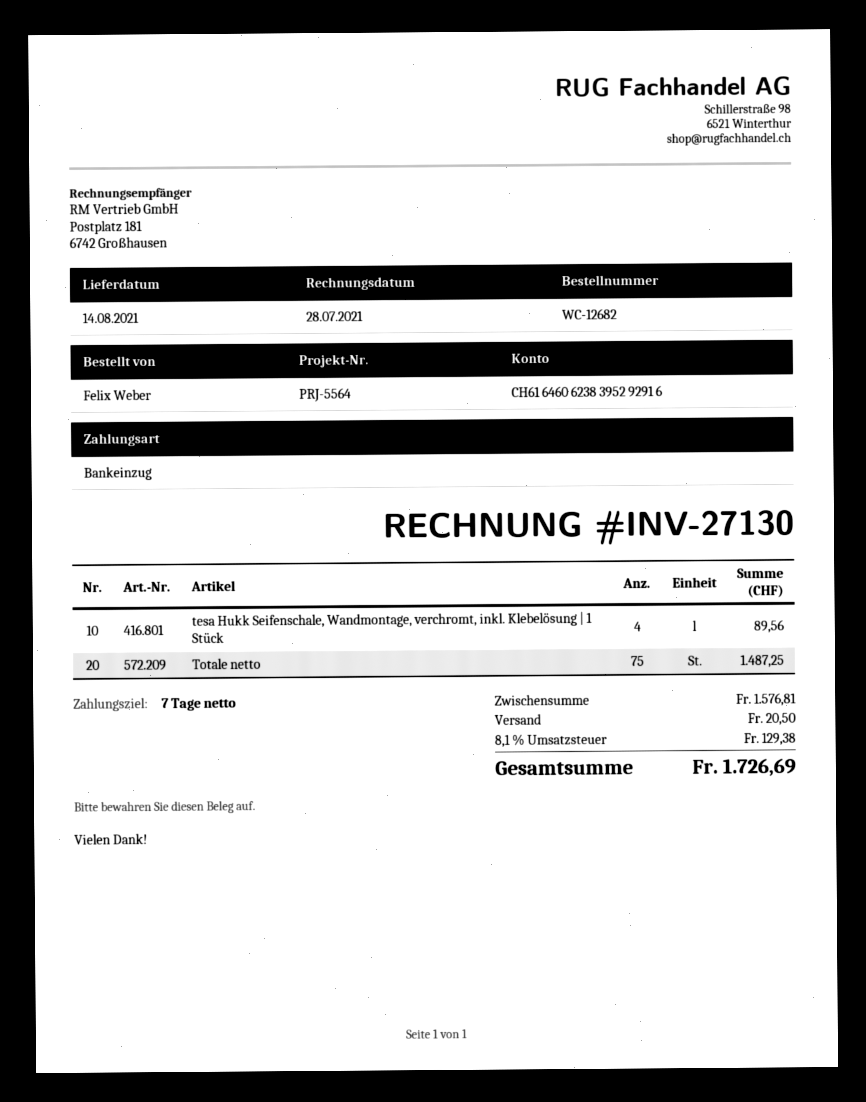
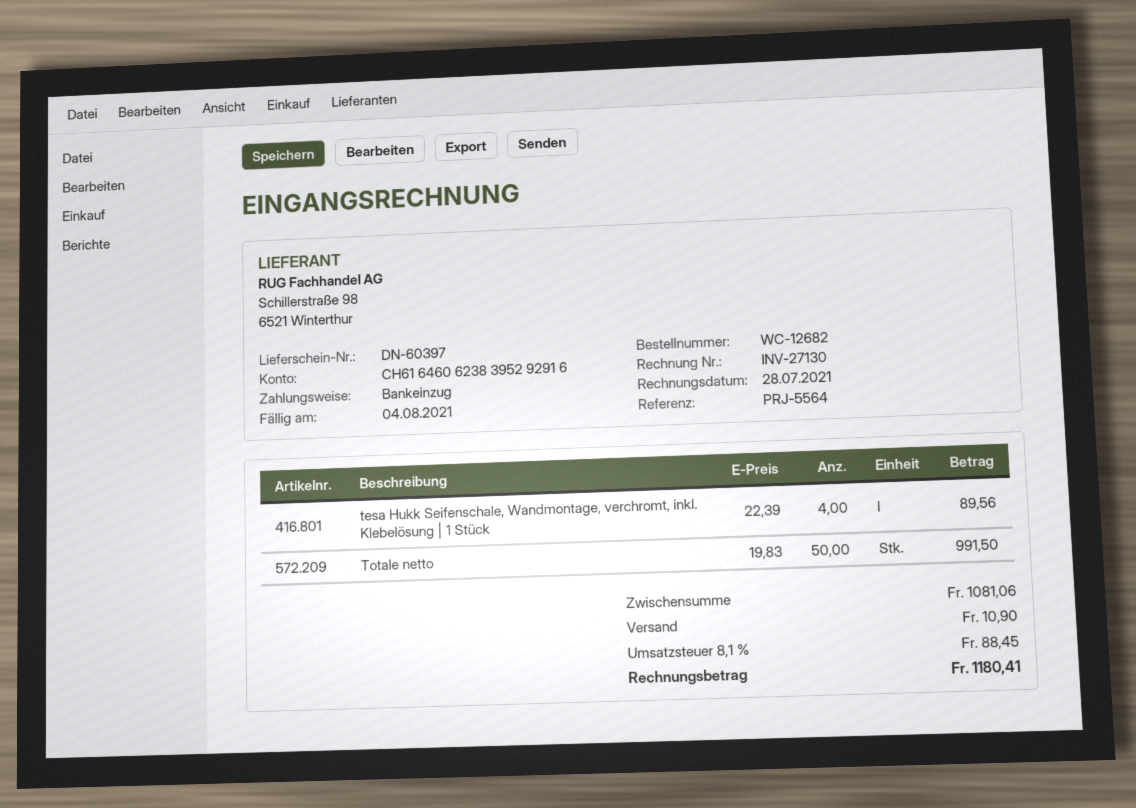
Totale netto: 75 for 1487.25 -> 50 for 991.50
subtotal: 1576.81 -> 1081.06
shipping: 20.50 -> 10.90
tax: 8.1% = 129.38 -> 8.1% = 88.45
total: 1726.69 -> 1180.41

